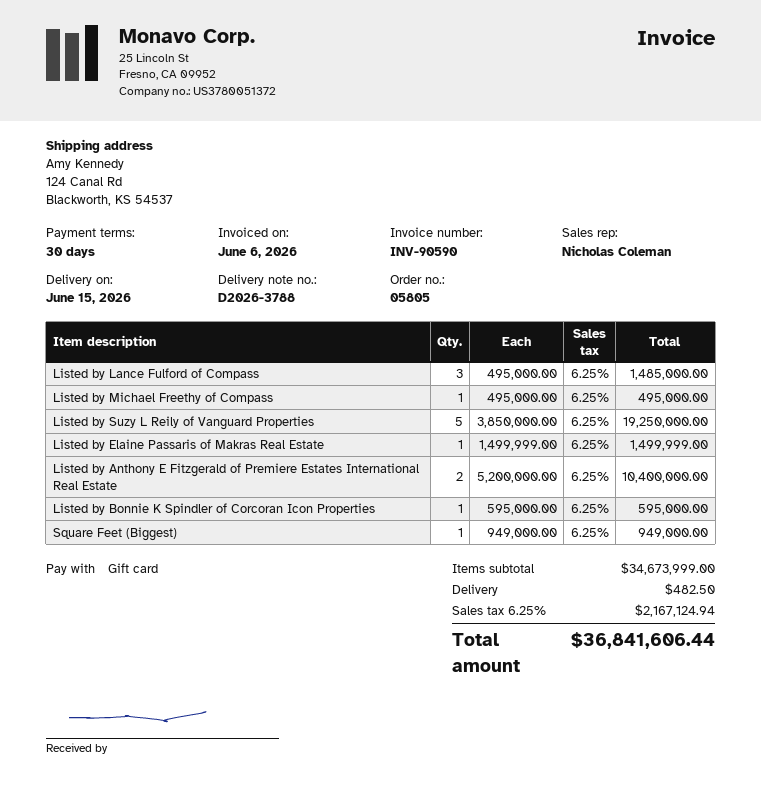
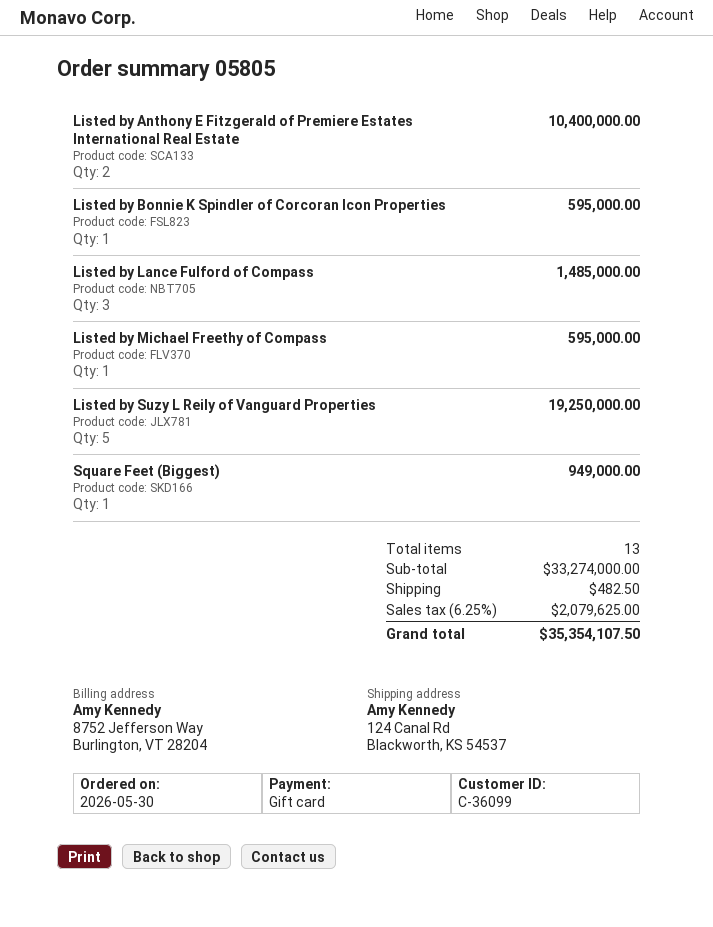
Listed by Michael Freethy of Compass: 1 for 495000.00 -> 1 for 595000.00
Listed by Elaine Passaris of Makras Real Estate: 1 for 1499999.00 -> none
subtotal: 34673999.00 -> 33274000.00
tax: 6.25% = 2167124.94 -> 6.25% = 2079625.00
total: 36841606.44 -> 35354107.50

